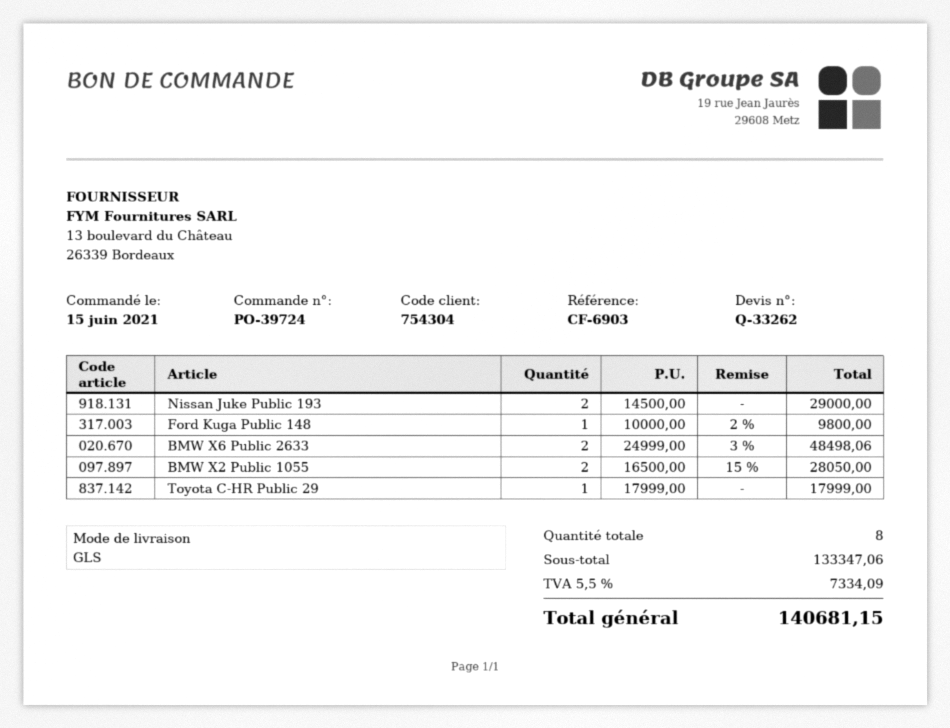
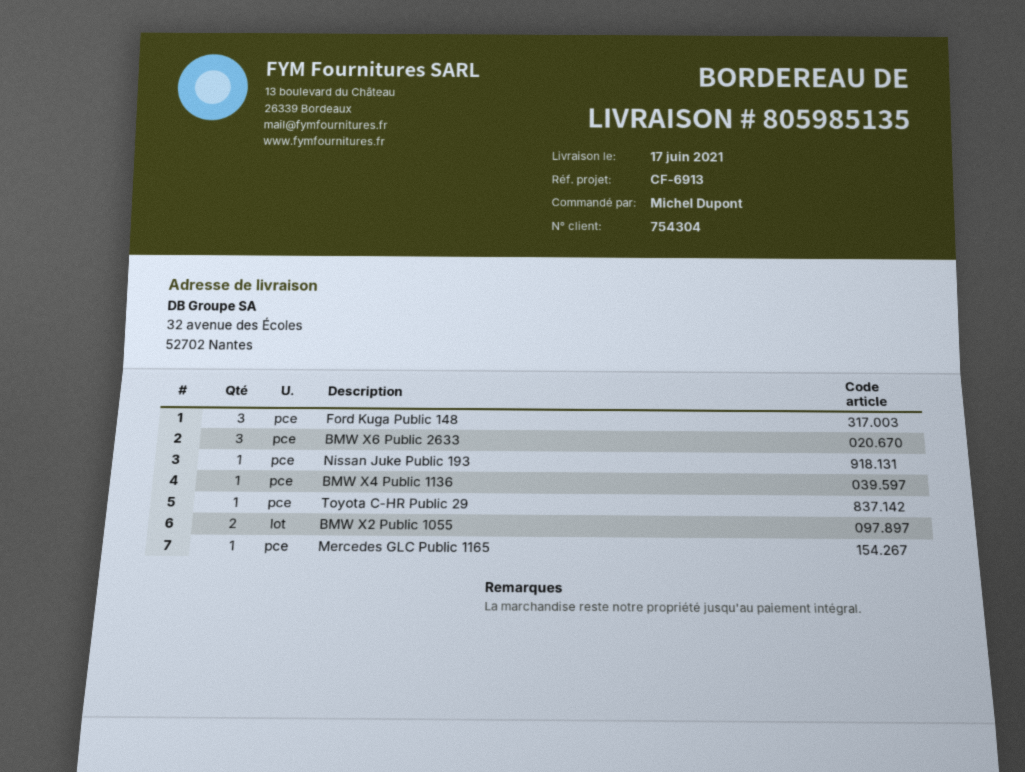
reference: CF-6903 -> CF-6913
Nissan Juke Public 193: 2 -> 1
Ford Kuga Public 148: 1 -> 3
BMW X6 Public 2633: 2 -> 3
BMW X4 Public 1136: none -> 1
Mercedes GLC Public 1165: none -> 1

